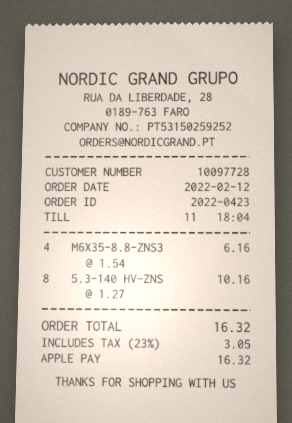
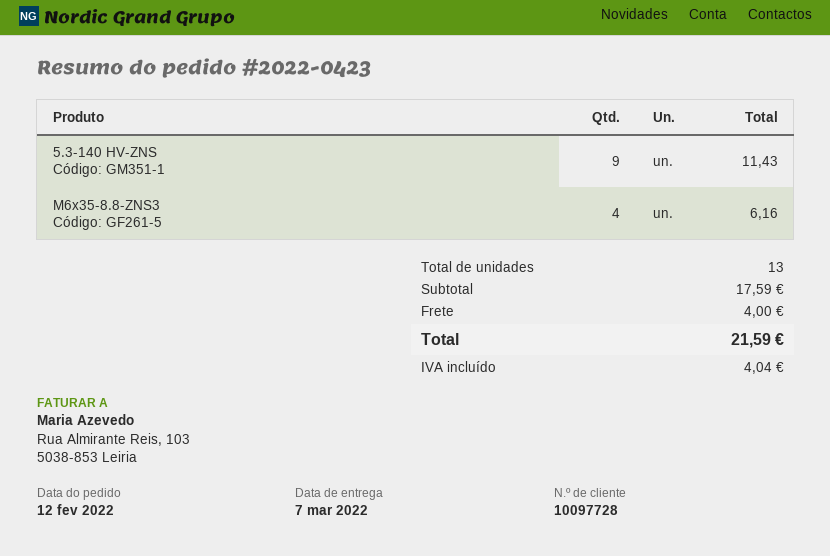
5.3-140 HV-ZNS: 8 for 10.16 -> 9 for 11.43
shipping: none -> 4.00
tax: 3.05 -> 4.04
total: 16.32 -> 21.59

